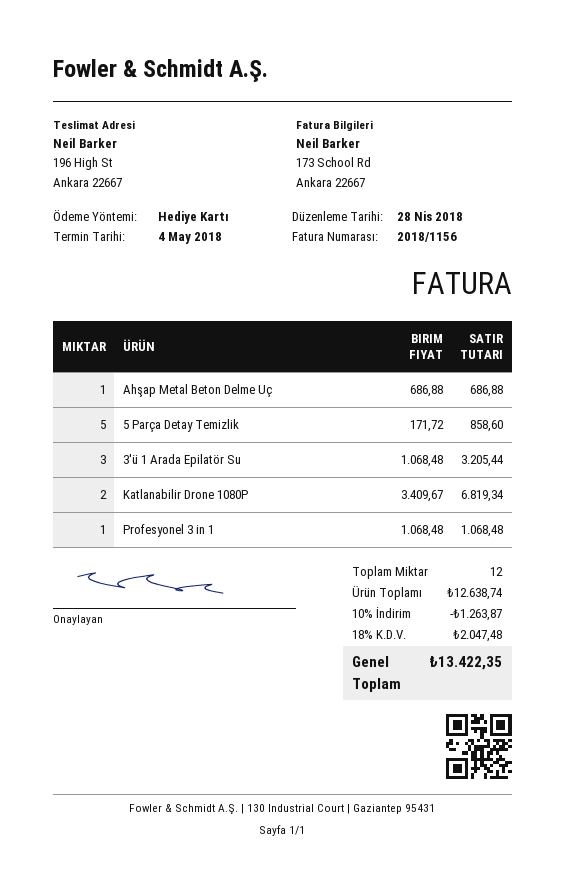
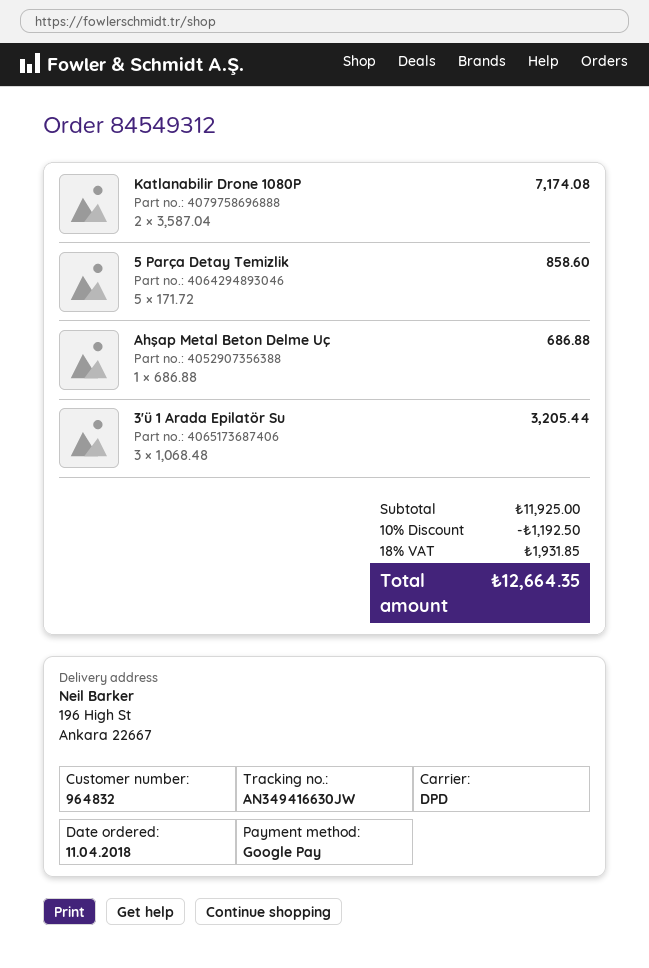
payment method: gift card -> Google Pay
Katlanabilir Drone 1080P: 2 x 3409.67 = 6819.34 -> 2 x 3587.04 = 7174.08
Profesyonel 3 in 1: 1 x 1068.48 = 1068.48 -> none
subtotal: 12638.74 -> 11925.00
discount: 10% = 1263.87 -> 10% = 1192.50
tax: 18% = 2047.48 -> 18% = 1931.85
total: 13422.35 -> 12664.35

